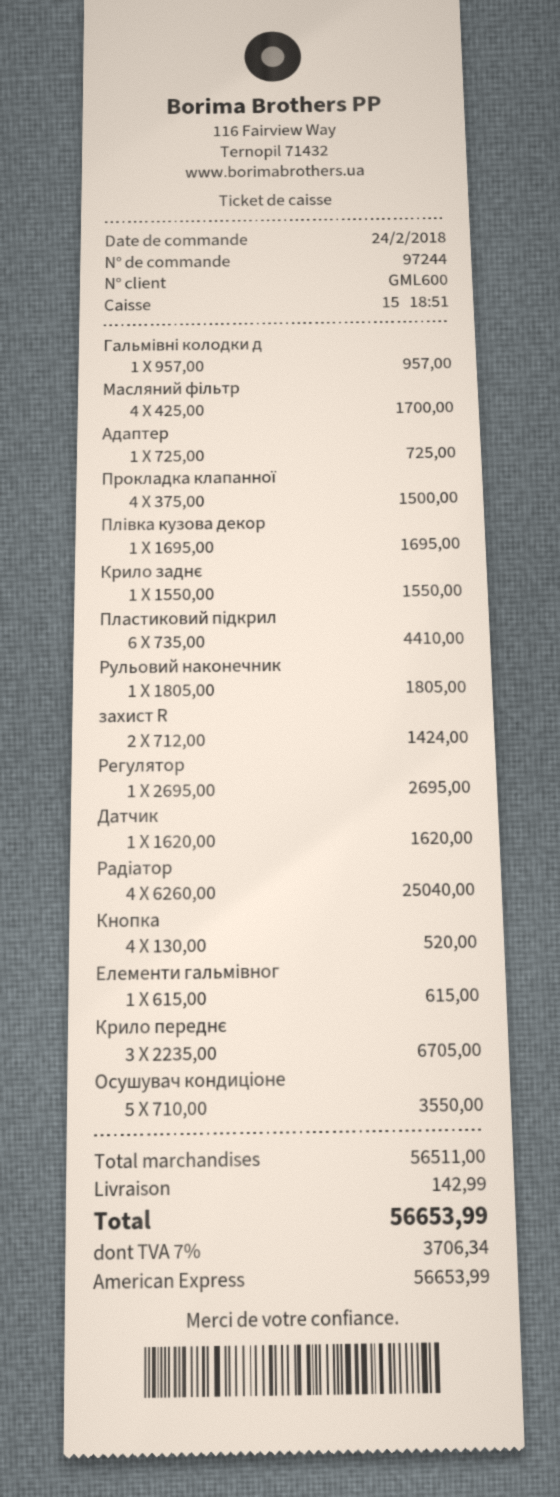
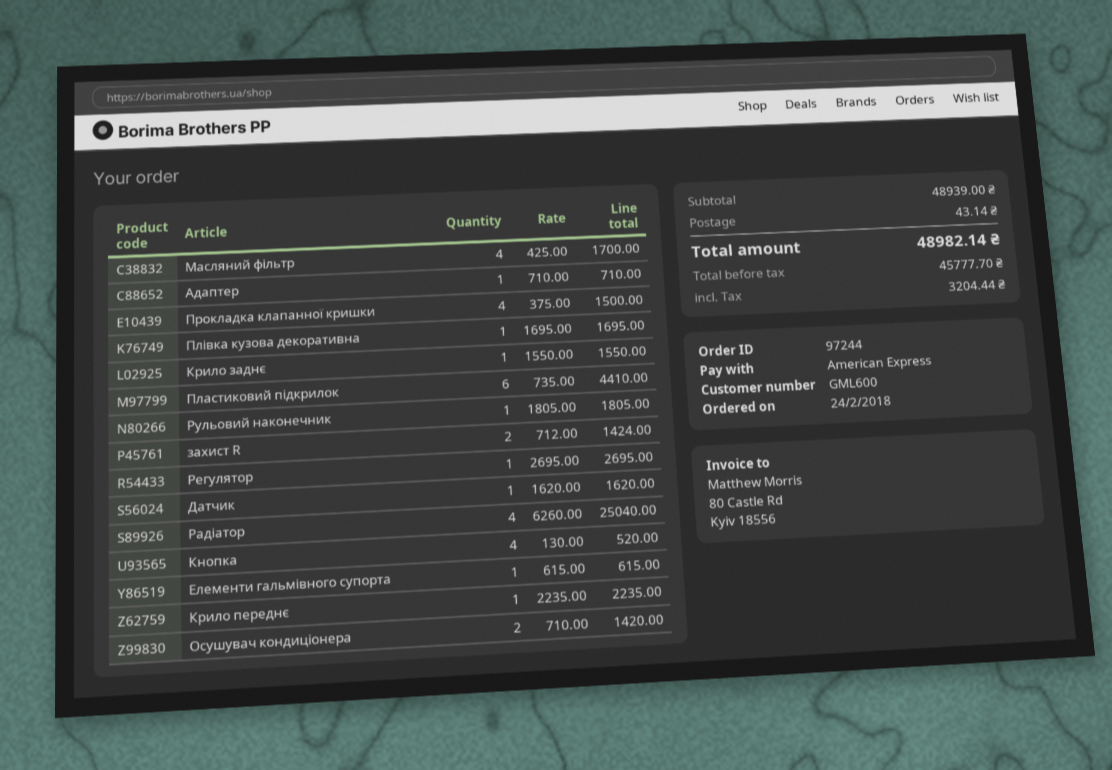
Гальмівні колодки д: 1 x 957.00 = 957.00 -> none
Адаптер: 1 x 725.00 = 725.00 -> 1 x 710.00 = 710.00
Крило переднє: 3 x 2235.00 = 6705.00 -> 1 x 2235.00 = 2235.00
Осушувач кондицiоне: 5 x 710.00 = 3550.00 -> 2 x 710.00 = 1420.00
subtotal: 56511.00 -> 48939.00
shipping: 142.99 -> 43.14
tax: 3706.34 -> 3204.44
total: 56653.99 -> 48982.14

